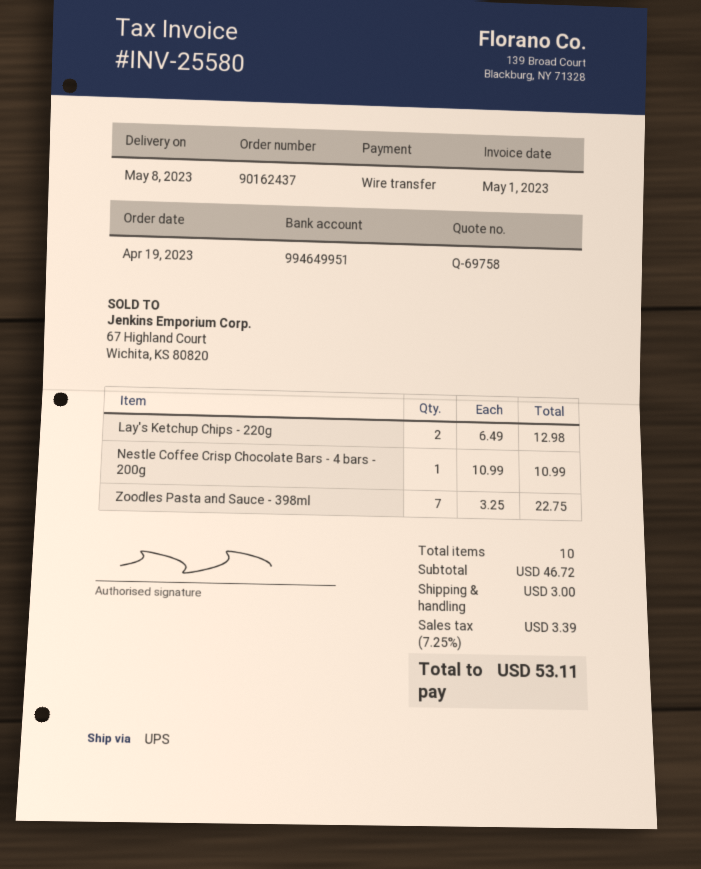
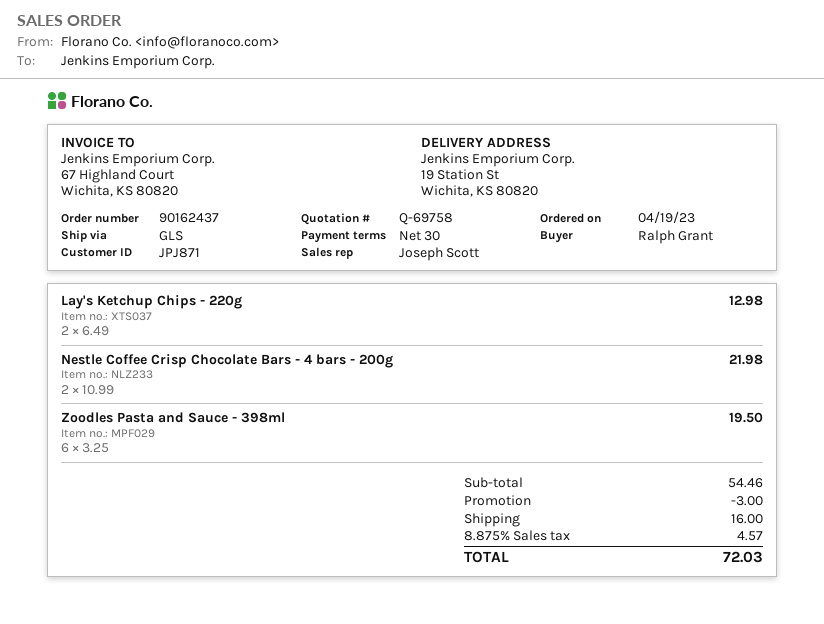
shipping method: UPS -> GLS
Nestle Coffee Crisp Chocolate Bars - 4 bars - 200g: 1 x 10.99 = 10.99 -> 2 x 10.99 = 21.98
Zoodles Pasta and Sauce - 398ml: 7 x 3.25 = 22.75 -> 6 x 3.25 = 19.50
subtotal: 46.72 -> 54.46
discount: none -> 3.00
shipping: 3.00 -> 16.00
tax: 7.25% = 3.39 -> 8.875% = 4.57
total: 53.11 -> 72.03

